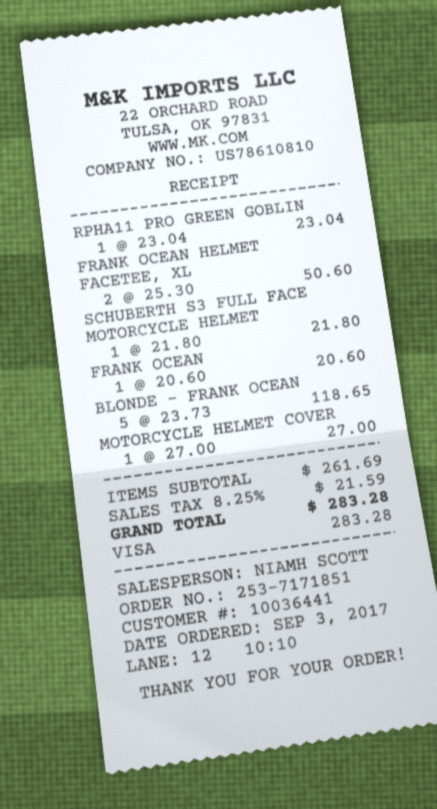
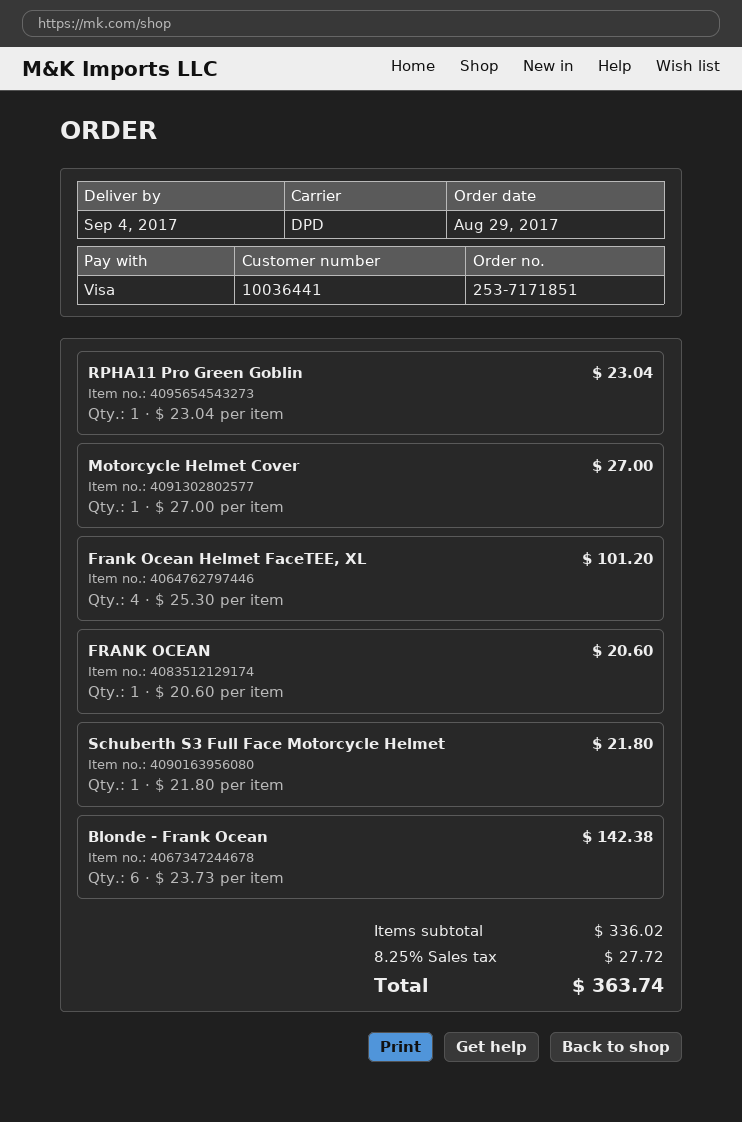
order date: 2017-09-03 -> 2017-08-29
FRANK OCEAN HELMET FACETEE, XL: 2 x 25.30 = 50.60 -> 4 x 25.30 = 101.20
BLONDE - FRANK OCEAN: 5 x 23.73 = 118.65 -> 6 x 23.73 = 142.38
subtotal: 261.69 -> 336.02
tax: 8.25% = 21.59 -> 8.25% = 27.72
total: 283.28 -> 363.74

